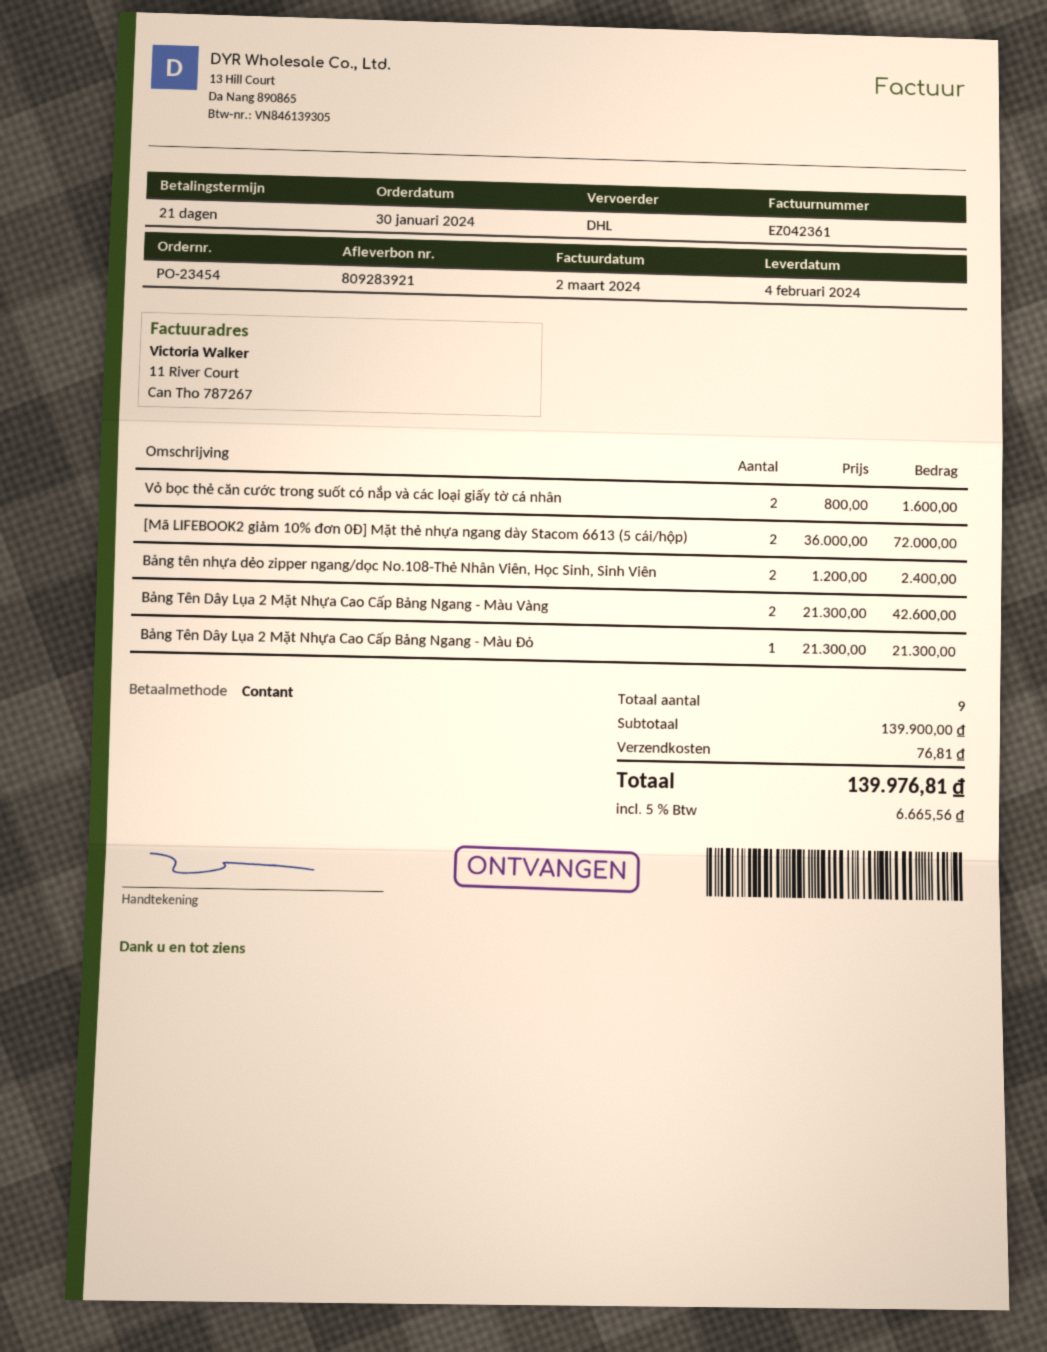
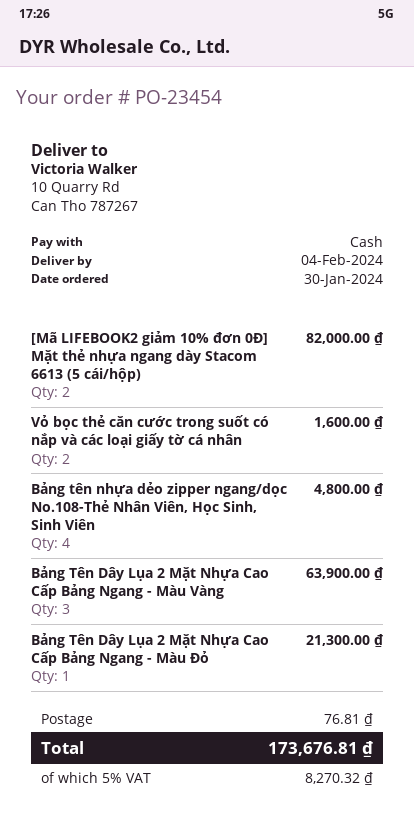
[Mã LIFEBOOK2 giảm 10% đơn 0Đ] Mặt thẻ nhựa ngang dày Stacom 6613 (5 cái/hộp): 2 for 72000.00 -> 2 for 82000.00
Bảng tên nhựa dẻo zipper ngang/dọc No.108-Thẻ Nhân Viên, Học Sinh, Sinh Viên: 2 for 2400.00 -> 4 for 4800.00
Bảng Tên Dây Lụa 2 Mặt Nhựa Cao Cấp Bảng Ngang - Màu Vàng: 2 for 42600.00 -> 3 for 63900.00
tax: 5% = 6665.56 -> 5% = 8270.32
total: 139976.81 -> 173676.81

